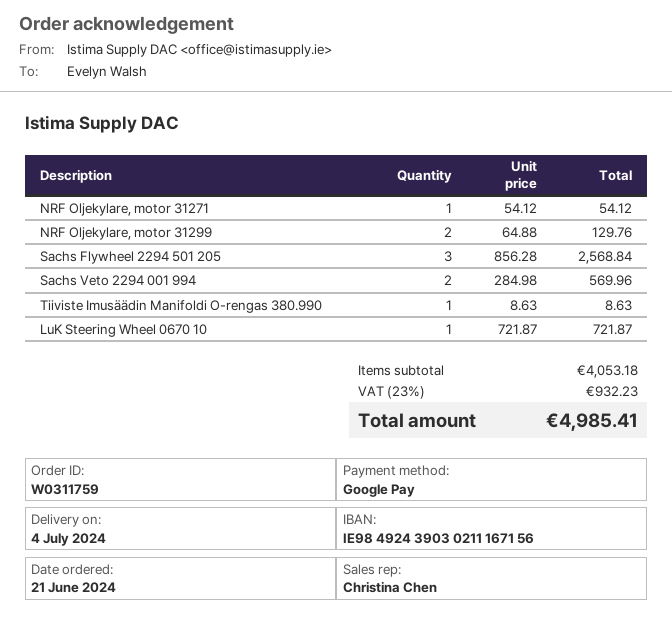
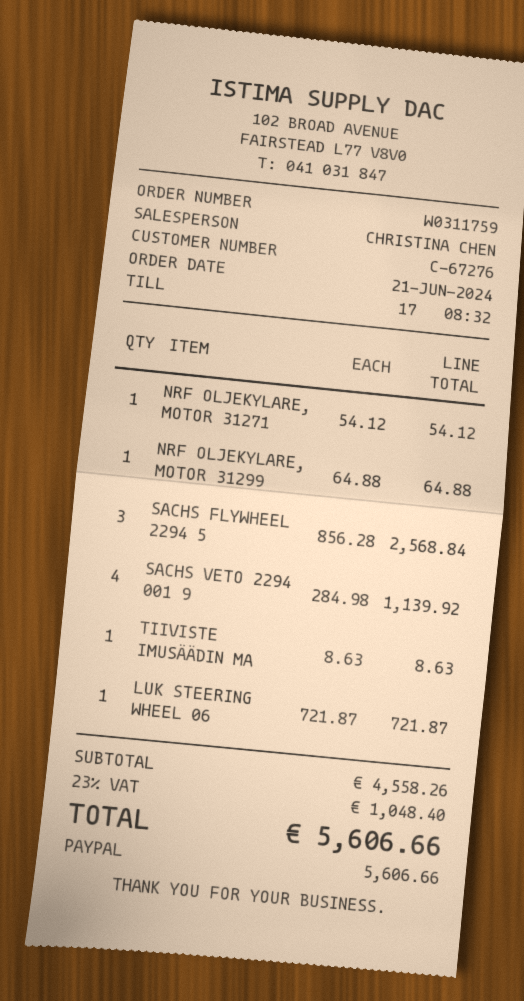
payment method: Google Pay -> PayPal
NRF Oljekylare, motor 31299: 2 x 64.88 = 129.76 -> 1 x 64.88 = 64.88
Sachs Veto 2294 001 994: 2 x 284.98 = 569.96 -> 4 x 284.98 = 1139.92
subtotal: 4053.18 -> 4558.26
tax: 23% = 932.23 -> 23% = 1048.40
total: 4985.41 -> 5606.66

